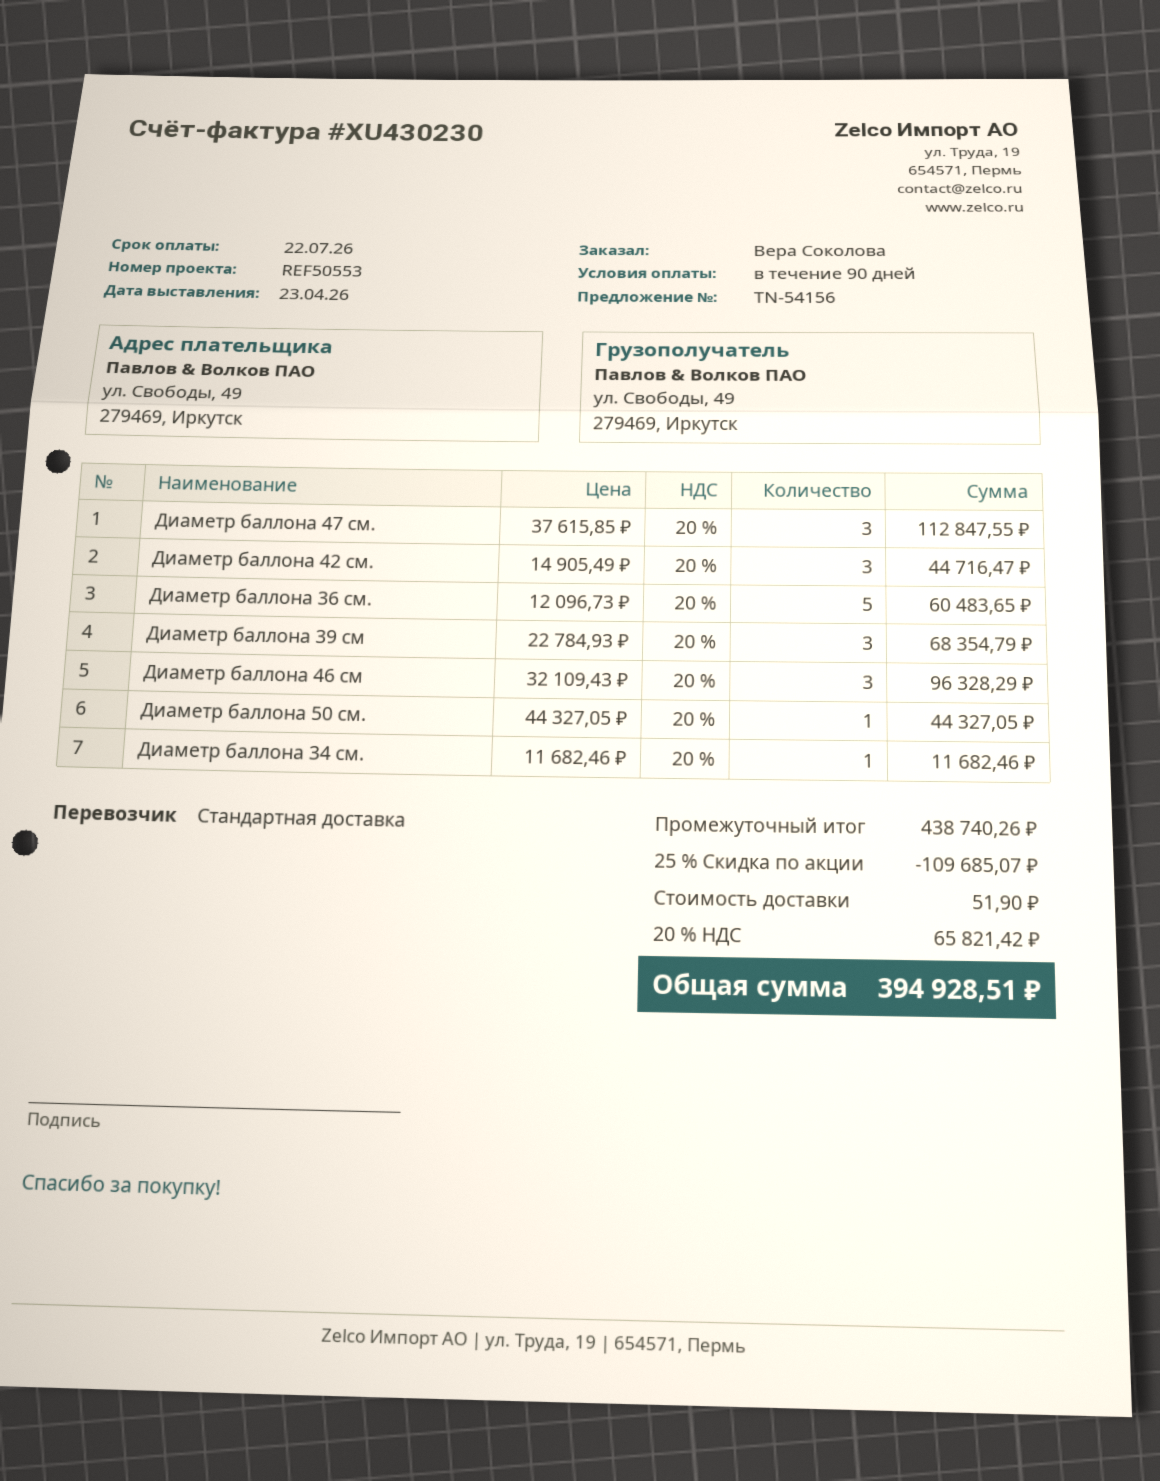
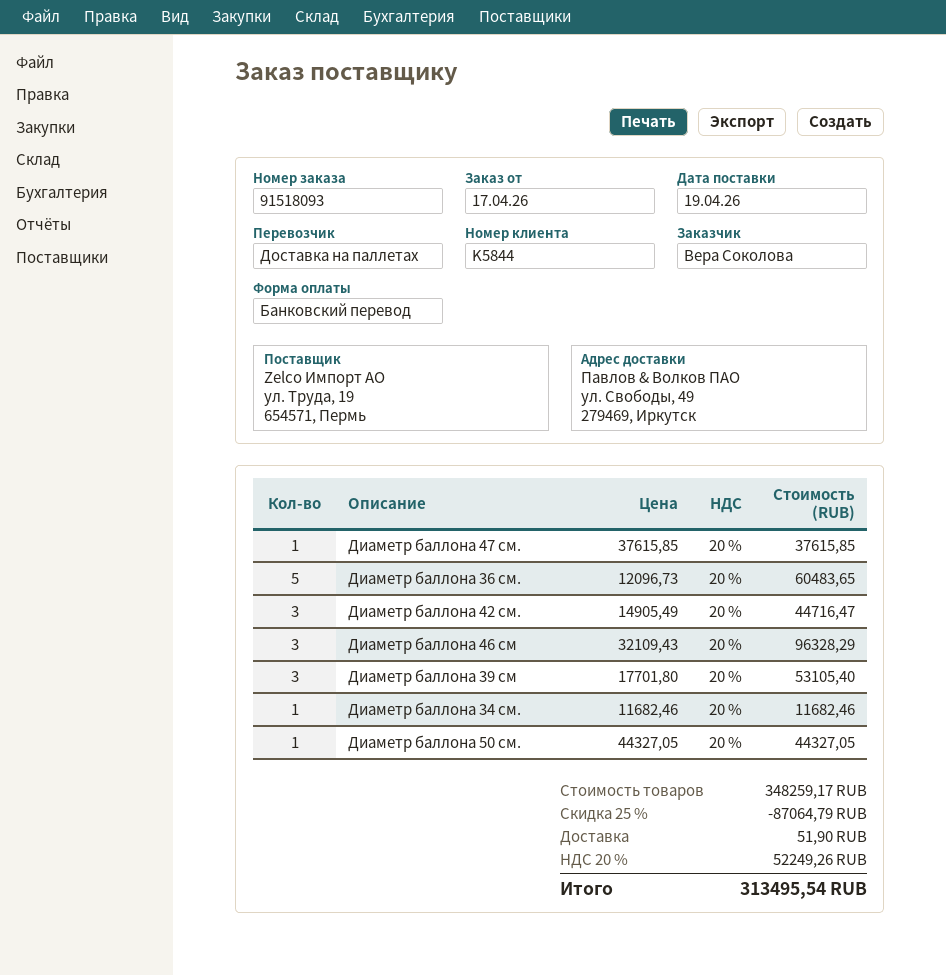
shipping method: standard -> pallet freight
Диаметр баллона 47 см.: 3 x 37615.85 = 112847.55 -> 1 x 37615.85 = 37615.85
Диаметр баллона 39 см: 3 x 22784.93 = 68354.79 -> 3 x 17701.80 = 53105.40
subtotal: 438740.26 -> 348259.17
discount: 25% = 109685.07 -> 25% = 87064.79
tax: 20% = 65821.42 -> 20% = 52249.26
total: 394928.51 -> 313495.54

